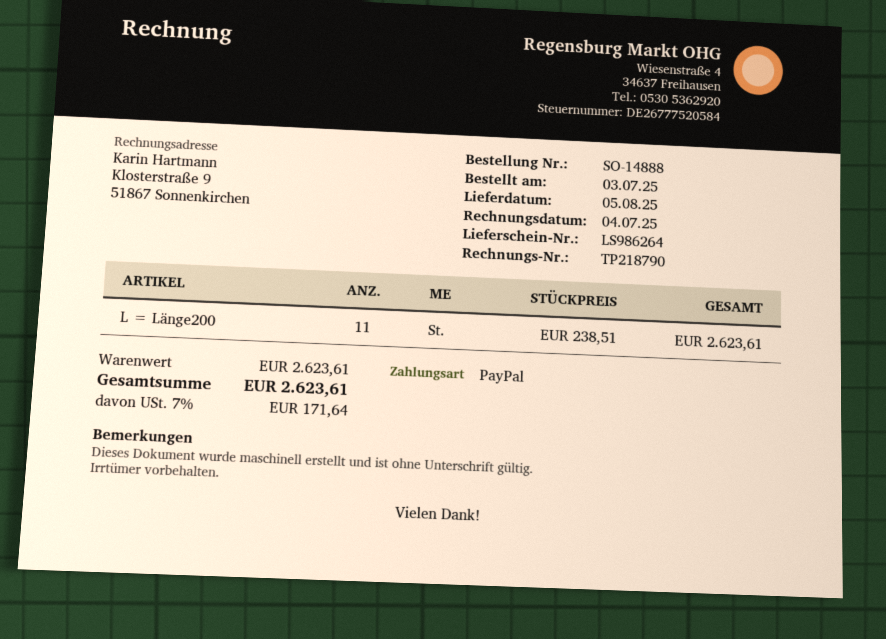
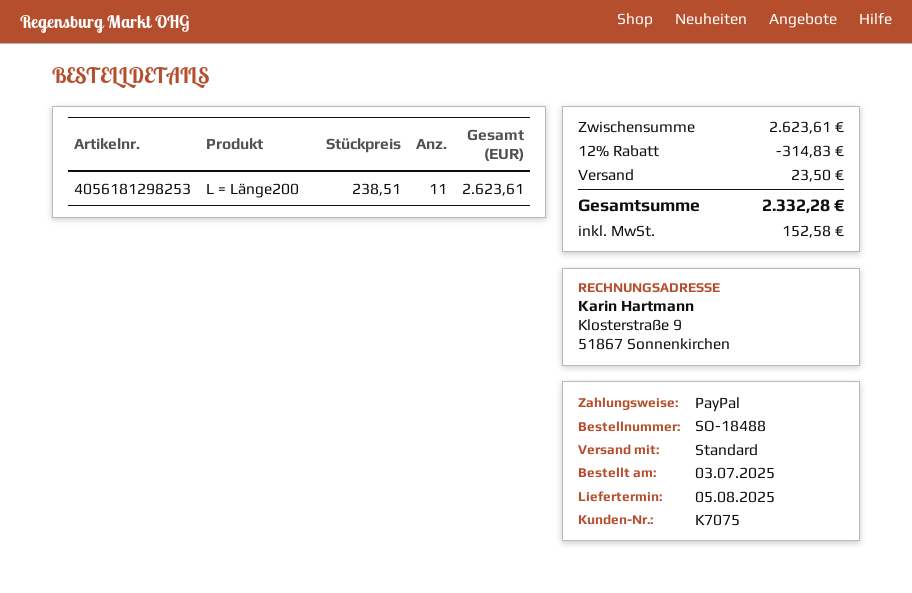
order number: SO-14888 -> SO-18488
discount: none -> 12% = 314.83
shipping: none -> 23.50
tax: 171.64 -> 152.58
total: 2623.61 -> 2332.28

